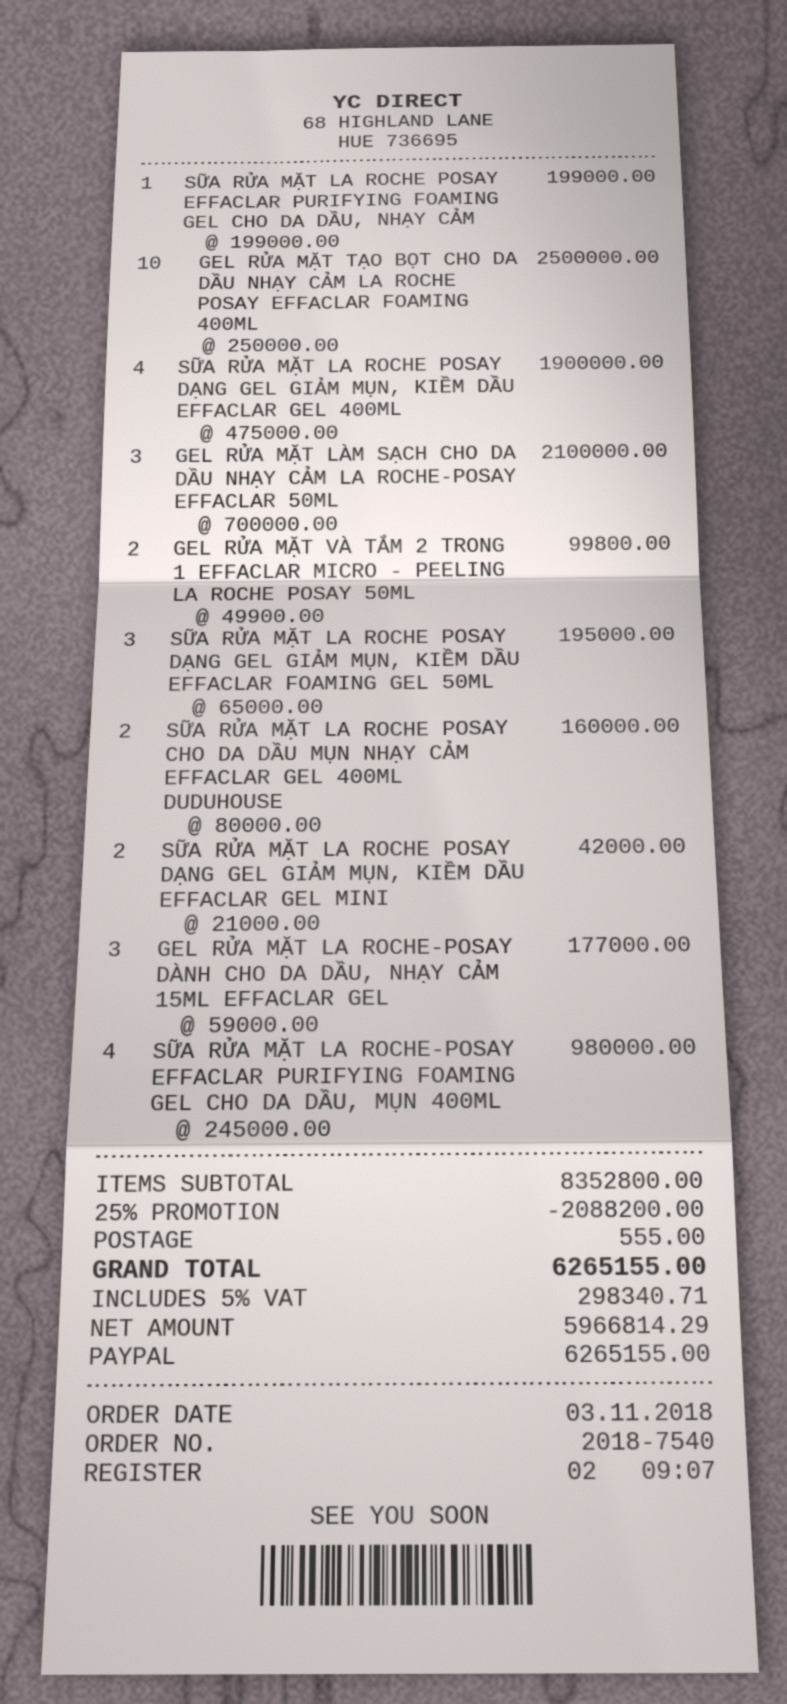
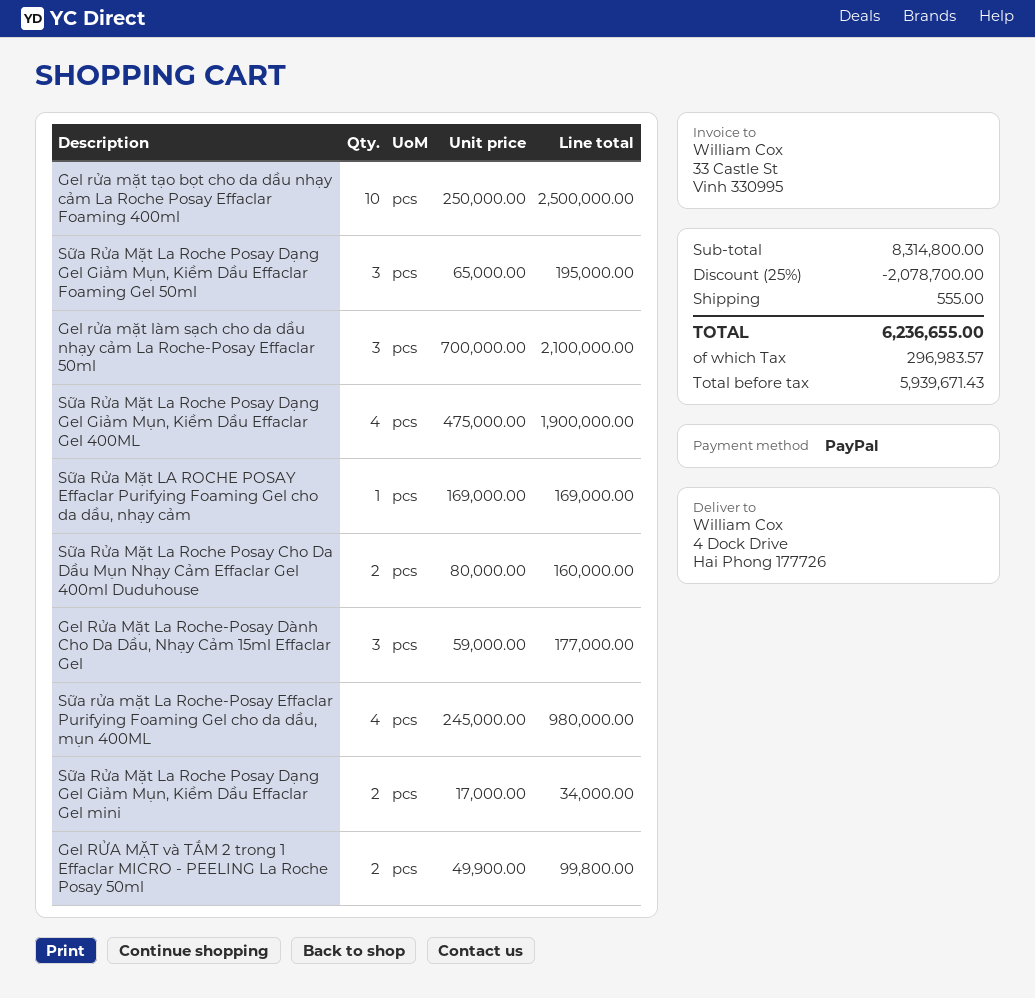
SỮA RỬA MẶT LA ROCHE POSAY EFFACLAR PURIFYING FOAMING GEL CHO DA DẦU, NHẠY CẢM: 1 x 199000.00 = 199000.00 -> 1 x 169000.00 = 169000.00
SỮA RỬA MẶT LA ROCHE POSAY DẠNG GEL GIẢM MỤN, KIỀM DẦU EFFACLAR GEL MINI: 2 x 21000.00 = 42000.00 -> 2 x 17000.00 = 34000.00
subtotal: 8352800.00 -> 8314800.00
discount: 25% = 2088200.00 -> 25% = 2078700.00
net: 5966814.29 -> 5939671.43
tax: 298340.71 -> 296983.57
total: 6265155.00 -> 6236655.00

